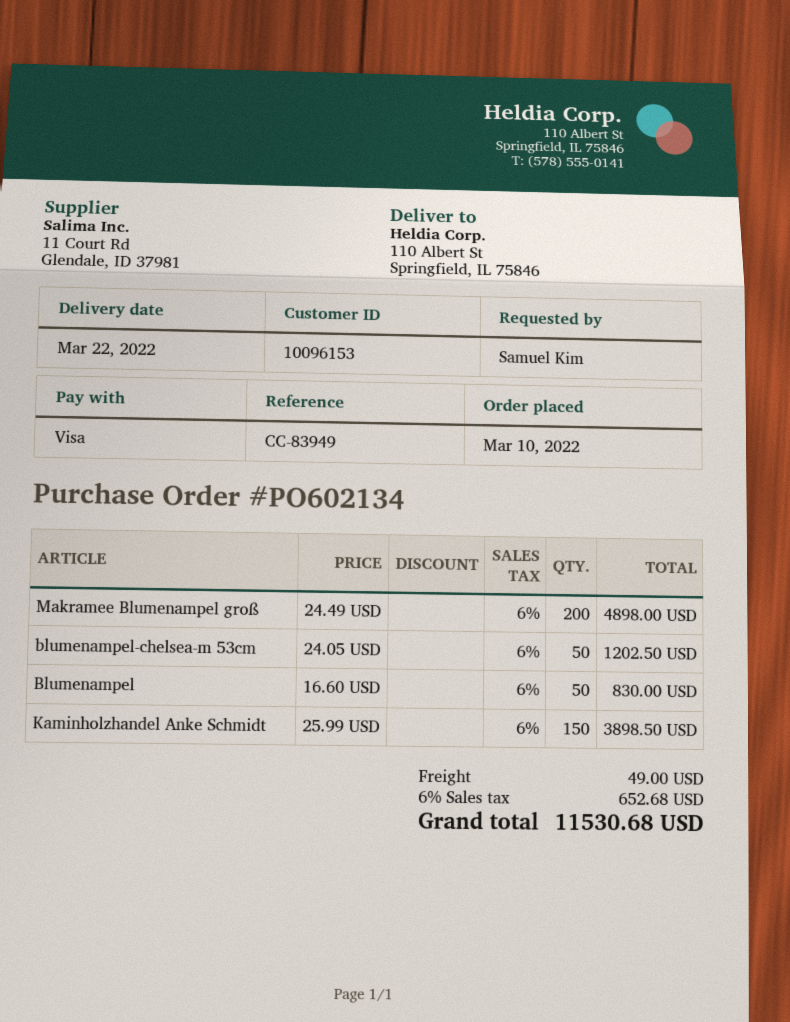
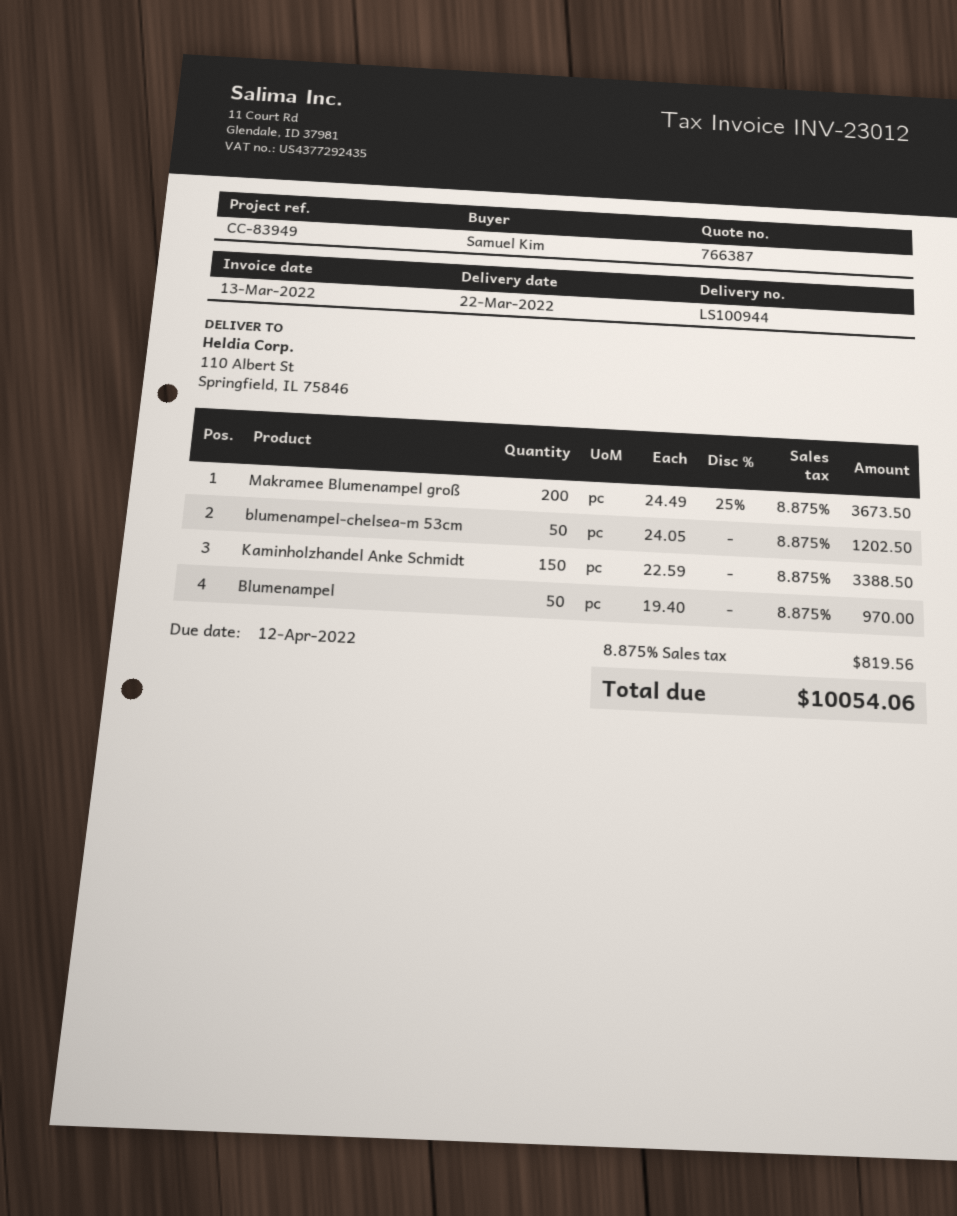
Makramee Blumenampel groß: 200 x 24.49 = 4898.00 -> 200 x 24.49 - 25% = 3673.50
Blumenampel: 50 x 16.60 = 830.00 -> 50 x 19.40 = 970.00
Kaminholzhandel Anke Schmidt: 150 x 25.99 = 3898.50 -> 150 x 22.59 = 3388.50
shipping: 49.00 -> none
tax: 6% = 652.68 -> 8.875% = 819.56
total: 11530.68 -> 10054.06

